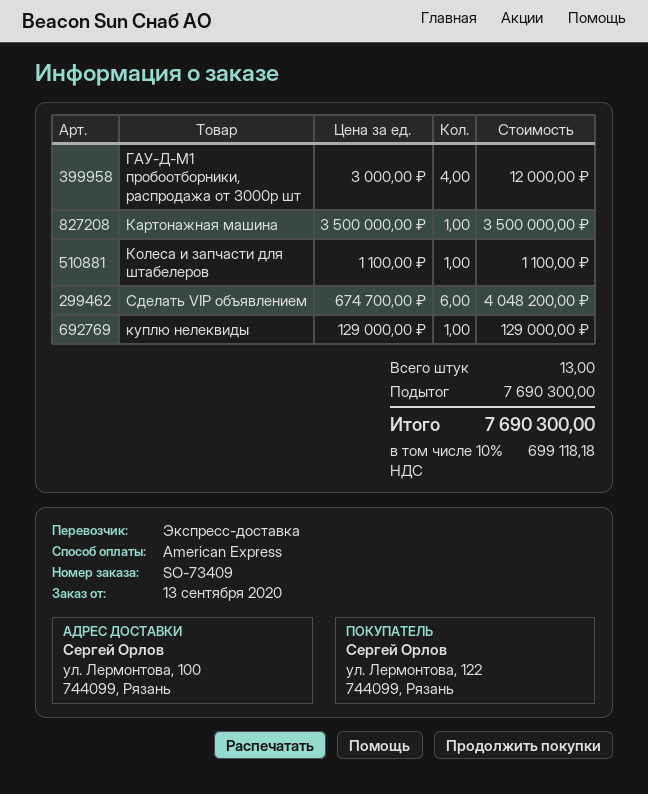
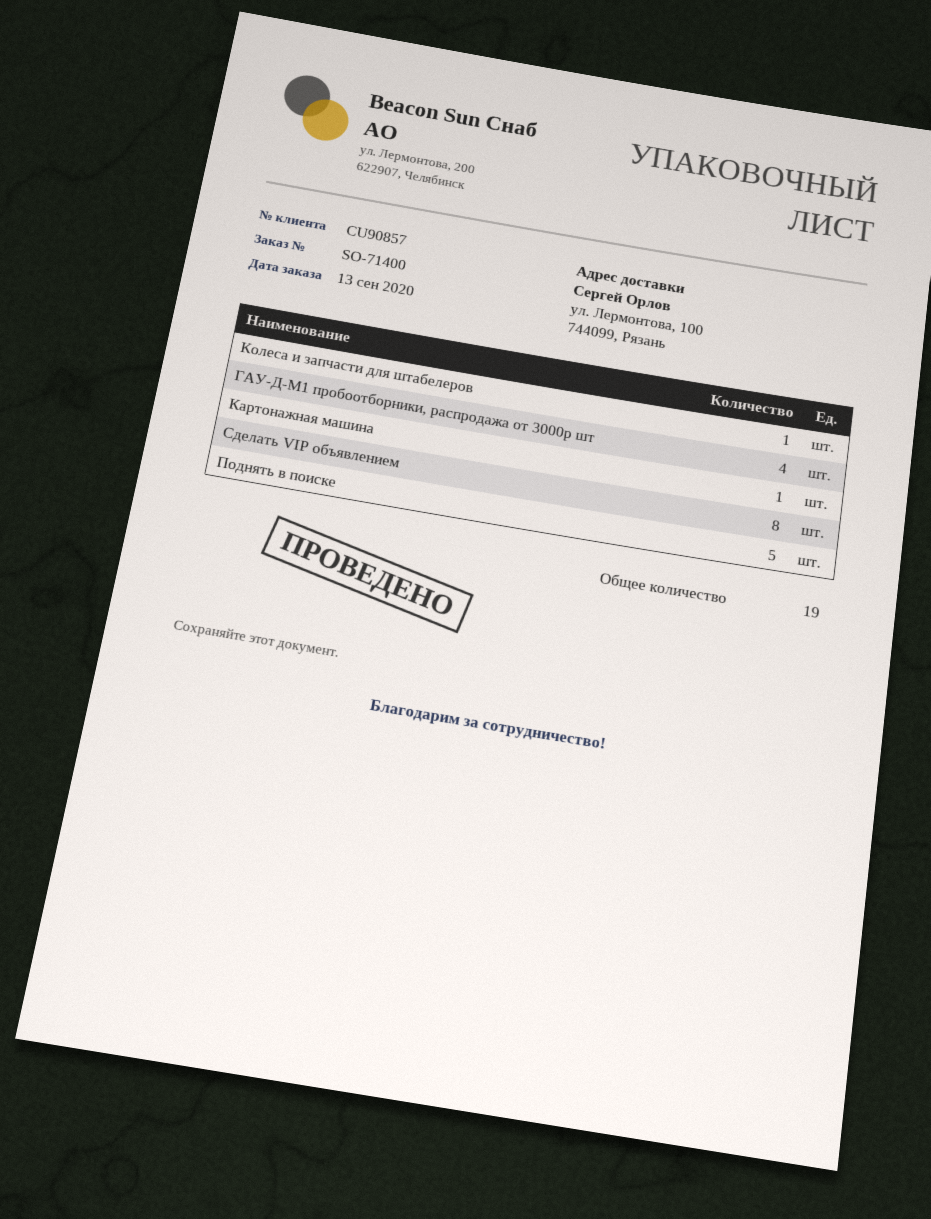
order number: SO-73409 -> SO-71400
Сделать VIP объявлением: 6 -> 8
куплю нелеквиды: 1 -> none
Поднять в поиске: none -> 5
total quantity: 13 -> 19

